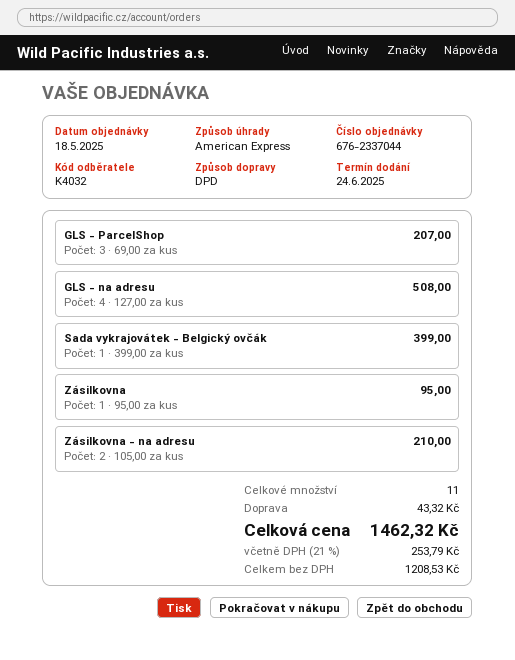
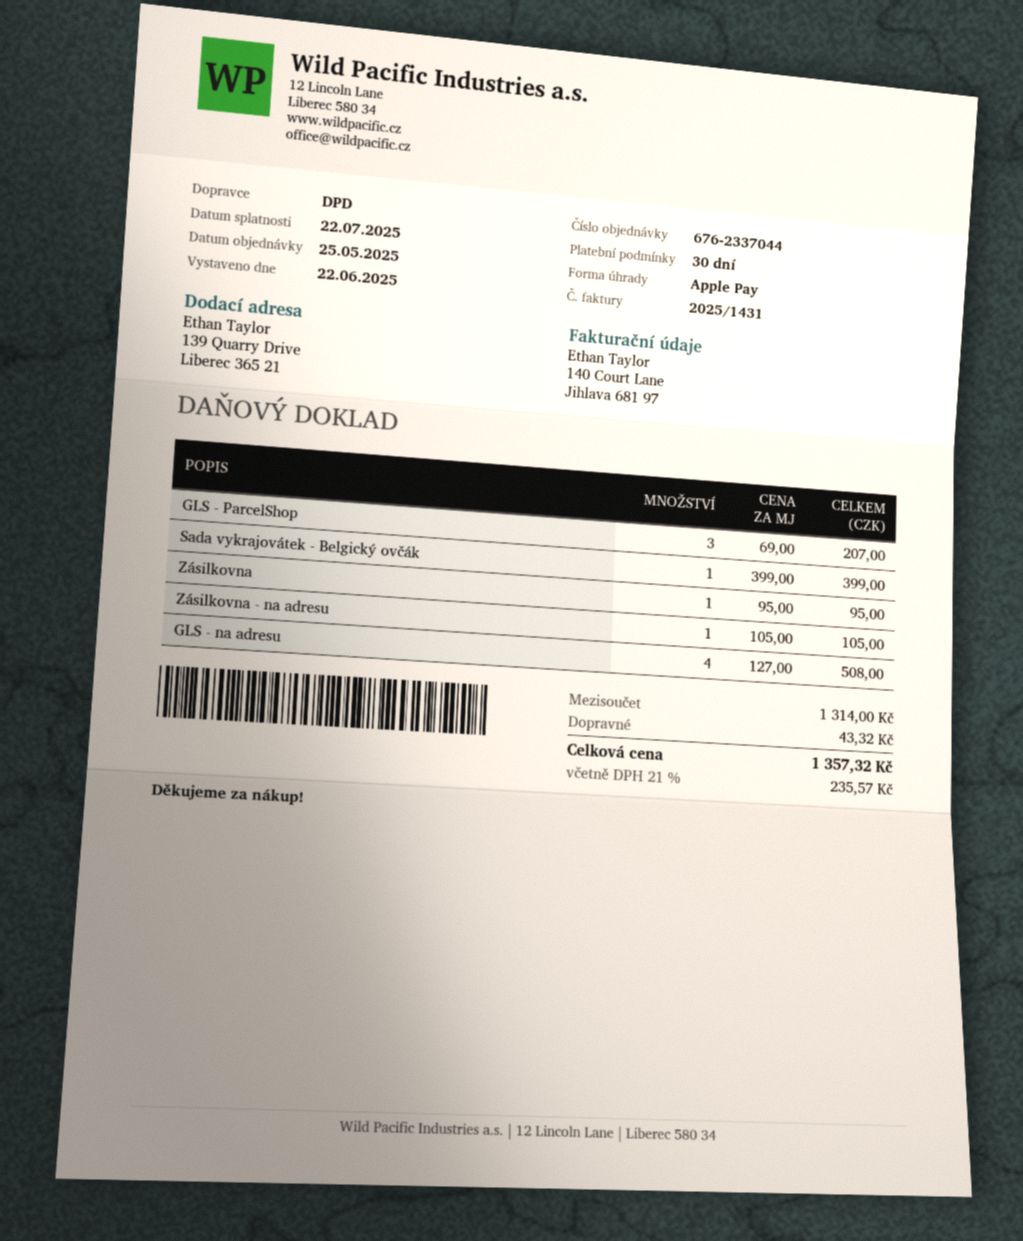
order date: 2025-05-18 -> 2025-05-25
payment method: American Express -> Apple Pay
Zásilkovna - na adresu: 2 x 105.00 = 210.00 -> 1 x 105.00 = 105.00
tax: 21% = 253.79 -> 21% = 235.57
total: 1462.32 -> 1357.32

